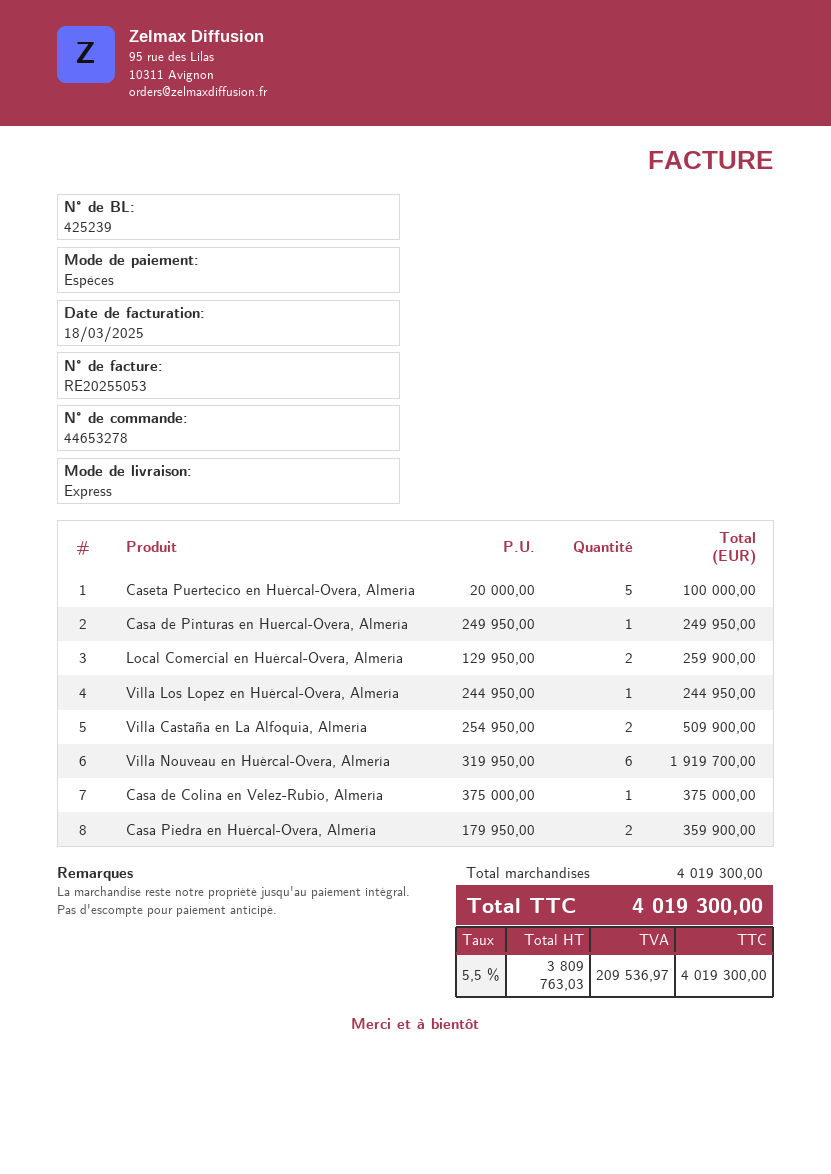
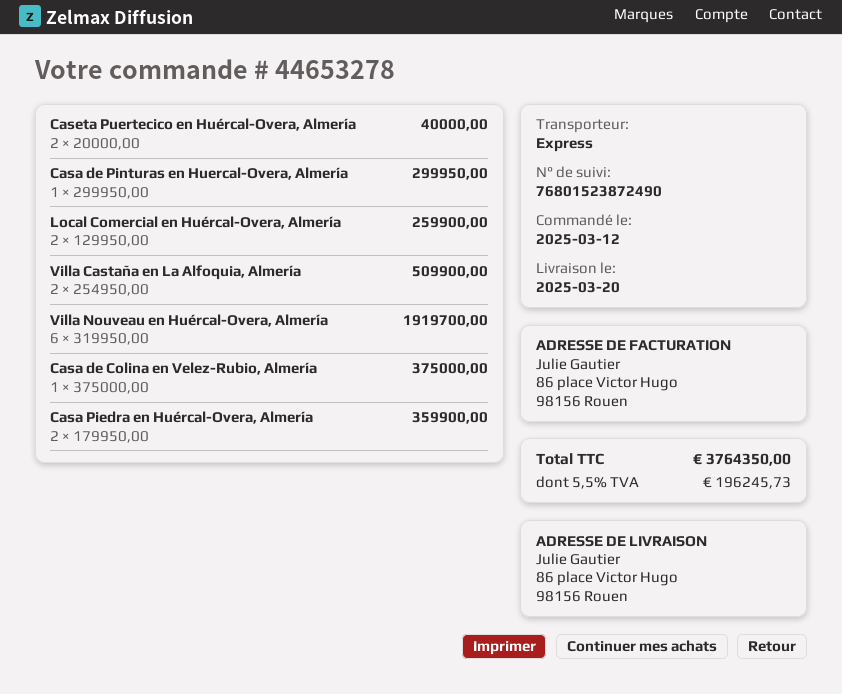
Caseta Puertecico en Huércal-Overa, Almería: 5 x 20000.00 = 100000.00 -> 2 x 20000.00 = 40000.00
Casa de Pinturas en Huercal-Overa, Almería: 1 x 249950.00 = 249950.00 -> 1 x 299950.00 = 299950.00
Villa Los Lopez en Huércal-Overa, Almería: 1 x 244950.00 = 244950.00 -> none
tax: 5.5% = 209536.97 -> 5.5% = 196245.73
total: 4019300.00 -> 3764350.00

